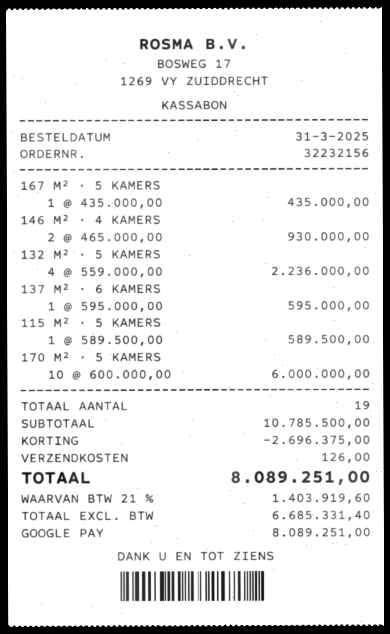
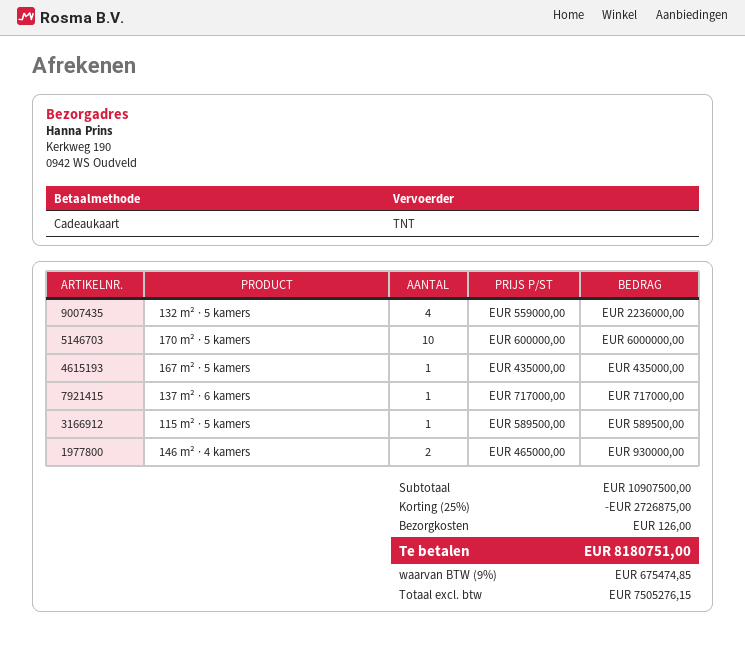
payment method: Google Pay -> gift card
137 M² · 6 KAMERS: 1 x 595000.00 = 595000.00 -> 1 x 717000.00 = 717000.00
subtotal: 10785500.00 -> 10907500.00
discount: 2696375.00 -> 2726875.00
net: 6685331.40 -> 7505276.15
tax: 21% = 1403919.60 -> 9% = 675474.85
total: 8089251.00 -> 8180751.00

